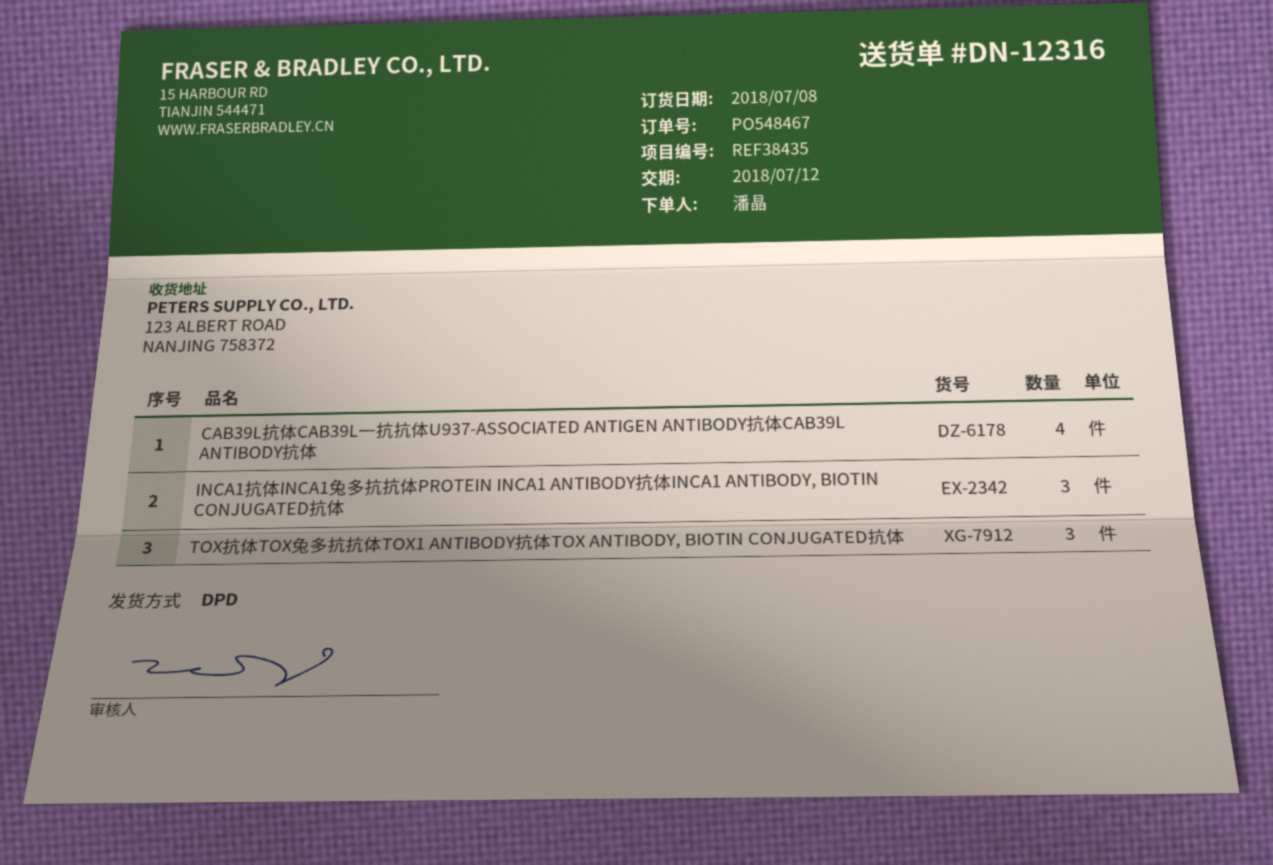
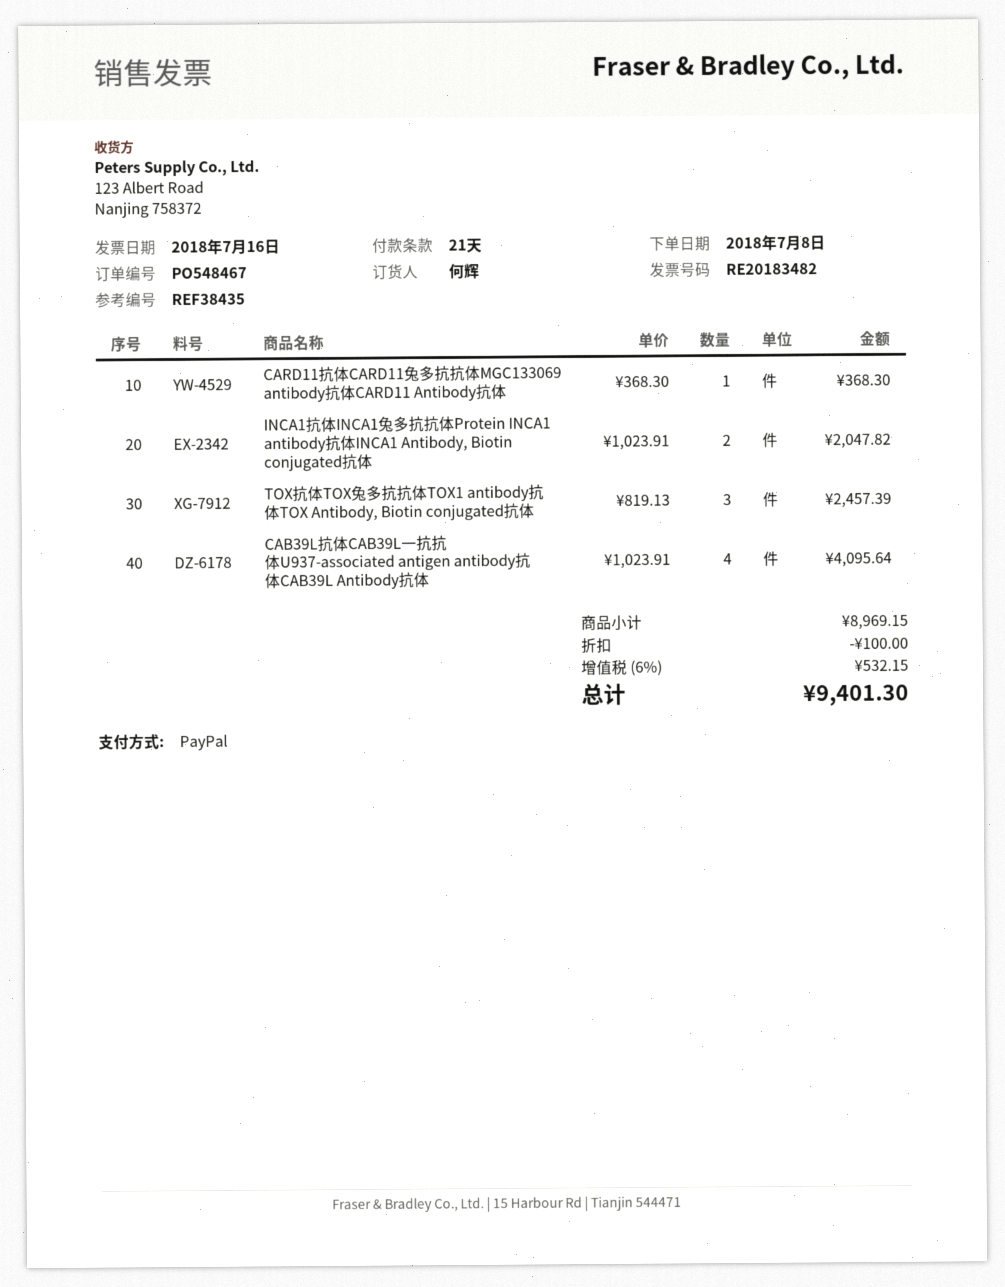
ordered by: 潘晶 -> 何辉
INCA1抗体INCA1兔多抗抗体PROTEIN INCA1 ANTIBODY抗体INCA1 ANTIBODY, BIOTIN CONJUGATED抗体: 3 -> 2
CARD11抗体CARD11兔多抗抗体MGC133069 antibody抗体CARD11 Antibody抗体: none -> 1

